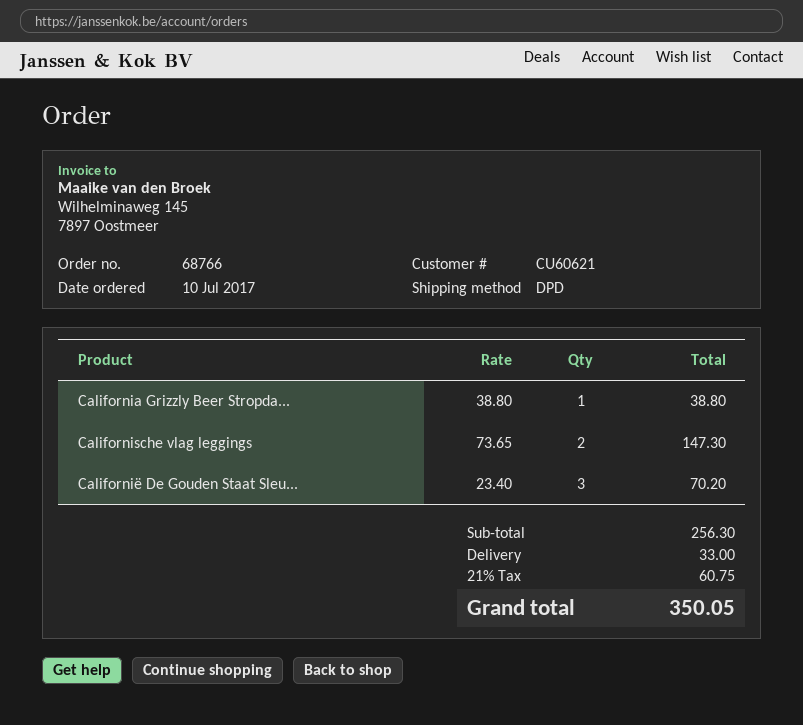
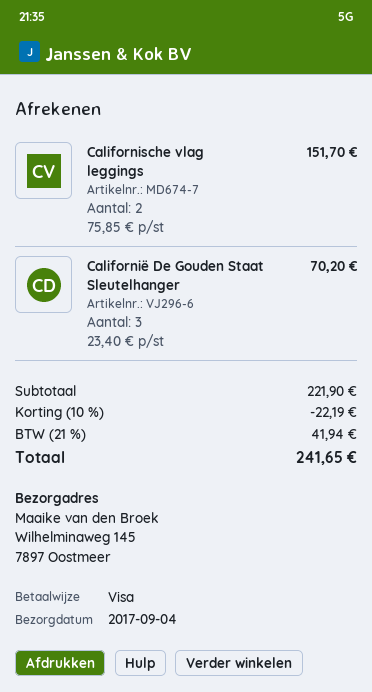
California Grizzly Beer Stropda...: 1 x 38.80 = 38.80 -> none
Californische vlag leggings: 2 x 73.65 = 147.30 -> 2 x 75.85 = 151.70
subtotal: 256.30 -> 221.90
discount: none -> 10% = 22.19
shipping: 33.00 -> none
tax: 21% = 60.75 -> 21% = 41.94
total: 350.05 -> 241.65

